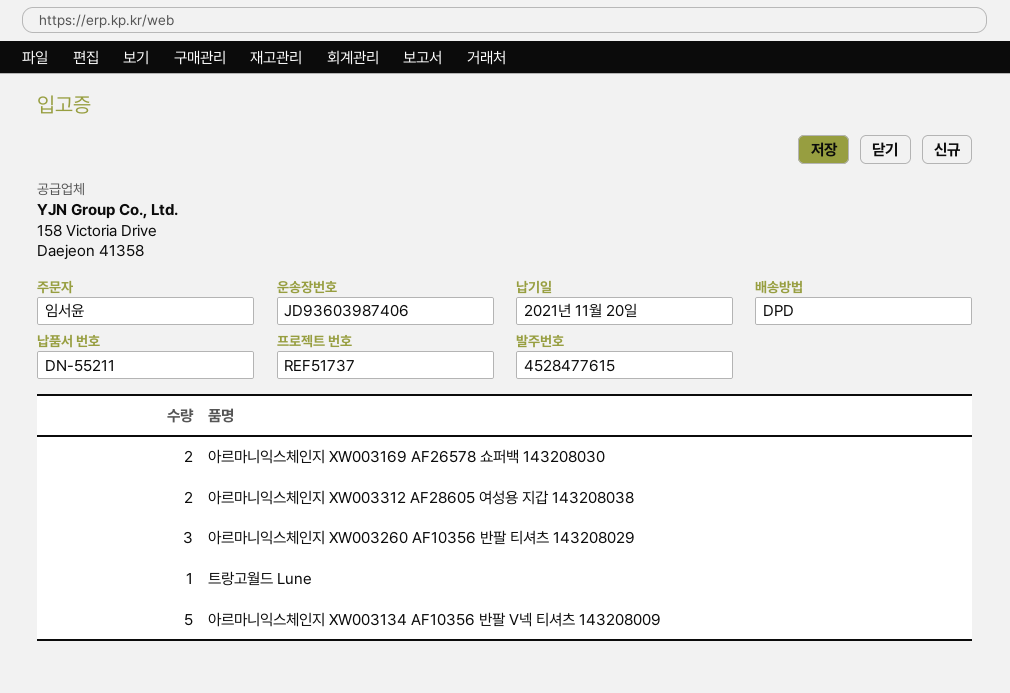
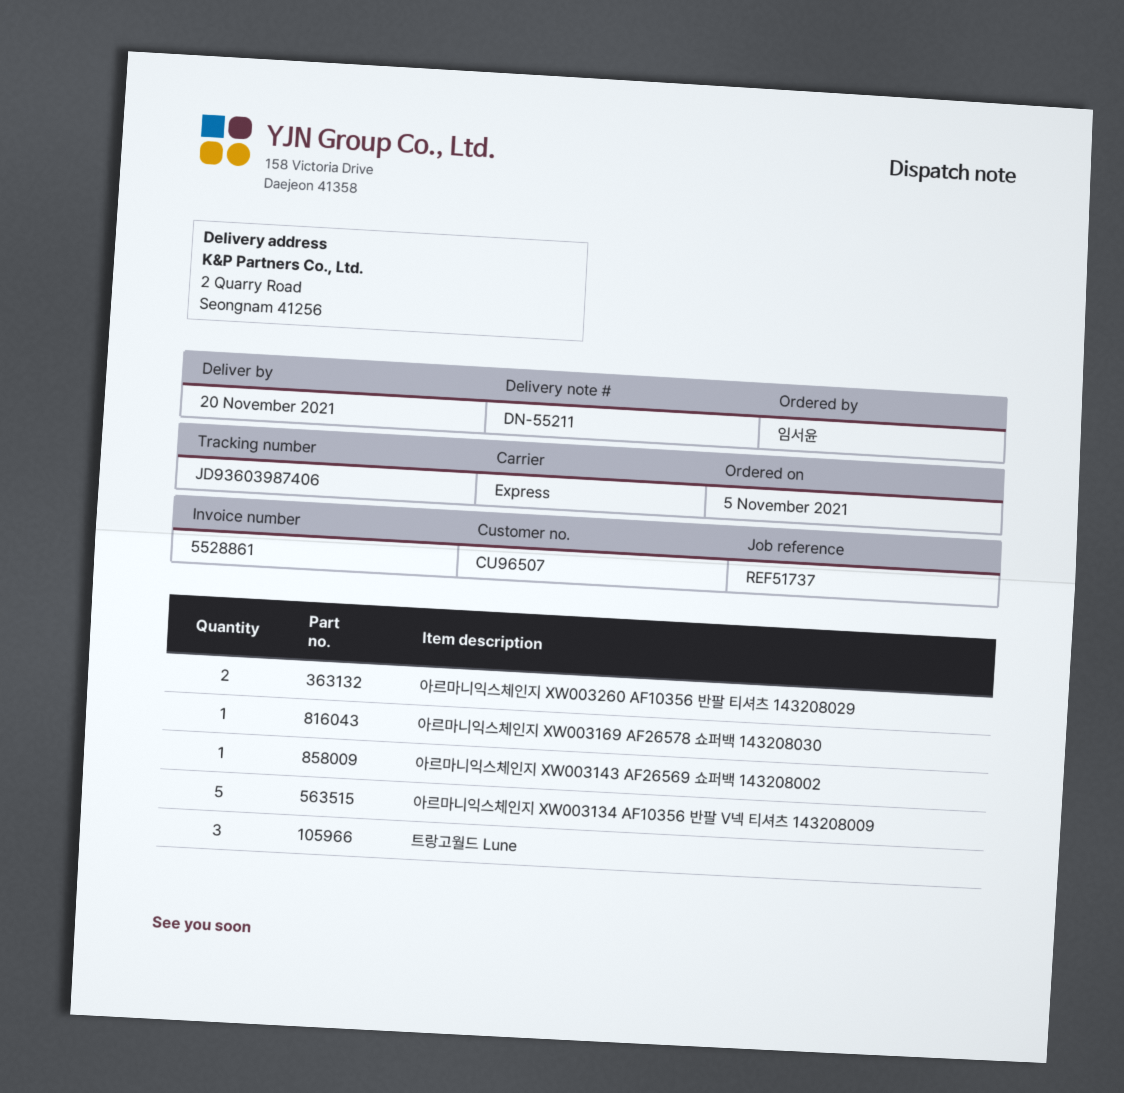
shipping method: DPD -> express
아르마니익스체인지 XW003169 AF26578 쇼퍼백 143208030: 2 -> 1
아르마니익스체인지 XW003312 AF28605 여성용 지갑 143208038: 2 -> none
아르마니익스체인지 XW003260 AF10356 반팔 티셔츠 143208029: 3 -> 2
트랑고월드 Lune: 1 -> 3
아르마니익스체인지 XW003143 AF26569 쇼퍼백 143208002: none -> 1

